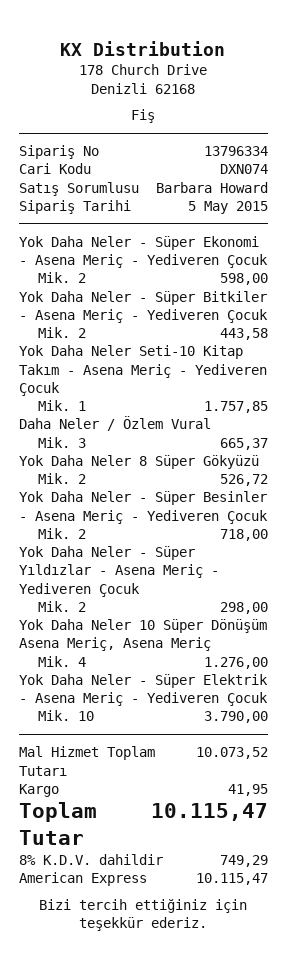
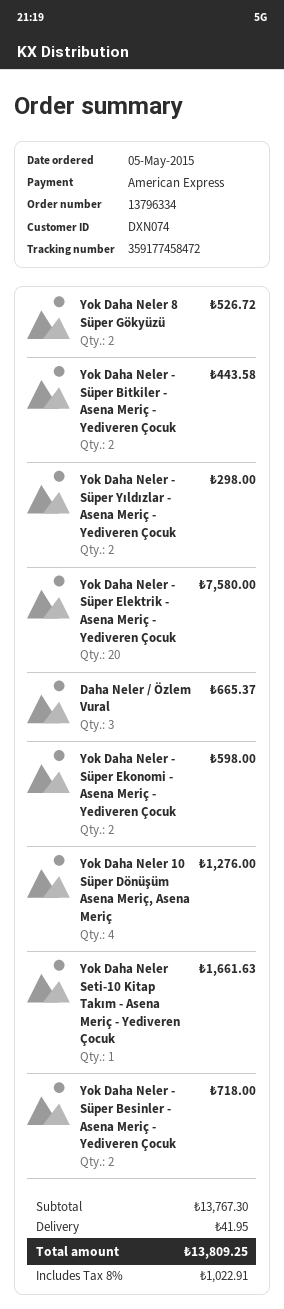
Yok Daha Neler Seti-10 Kitap Takım - Asena Meriç - Yediveren Çocuk: 1 for 1757.85 -> 1 for 1661.63
Yok Daha Neler - Süper Elektrik - Asena Meriç - Yediveren Çocuk: 10 for 3790.00 -> 20 for 7580.00
subtotal: 10073.52 -> 13767.30
tax: 8% = 749.29 -> 8% = 1022.91
total: 10115.47 -> 13809.25

